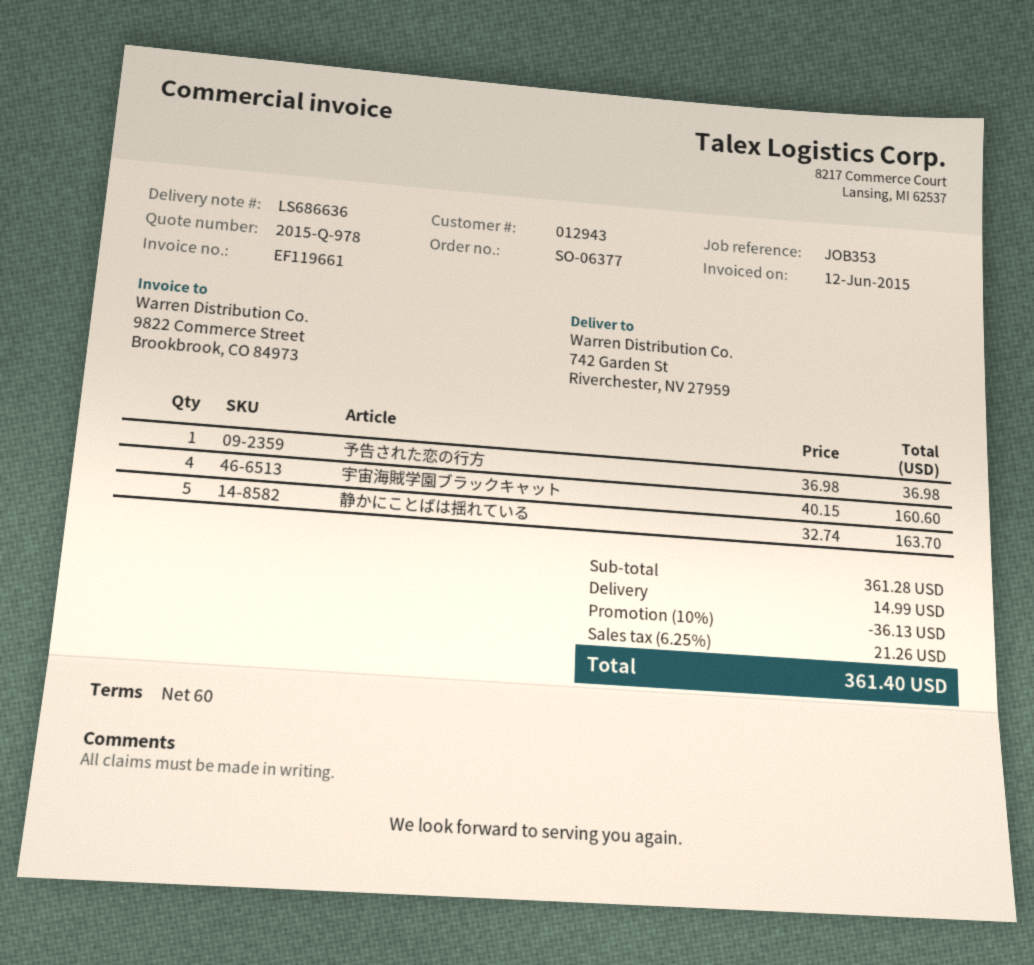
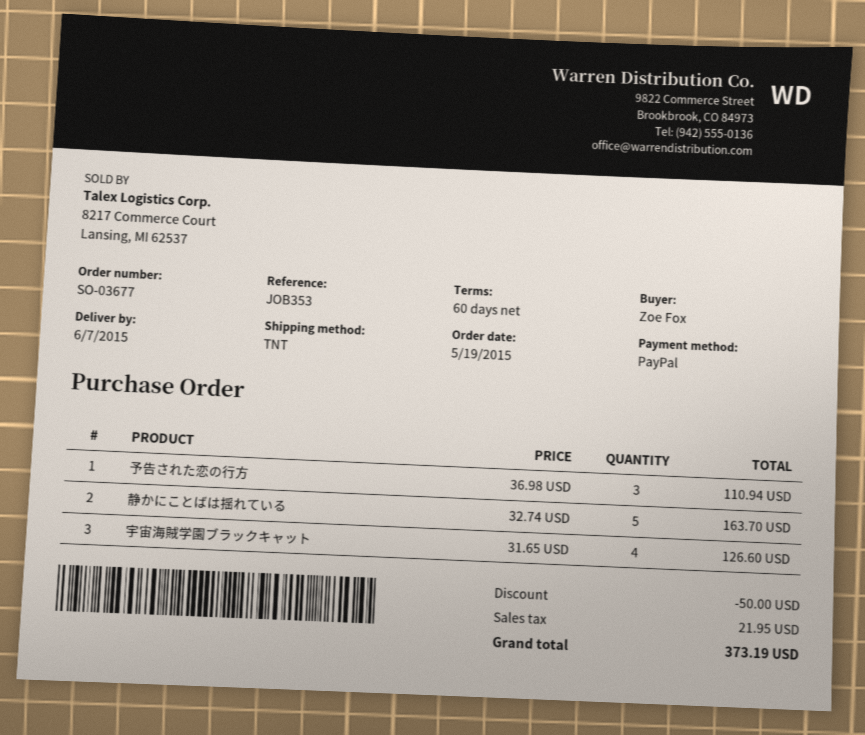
order number: SO-06377 -> SO-03677
予告された恋の行方: 1 x 36.98 = 36.98 -> 3 x 36.98 = 110.94
宇宙海賊学園ブラックキャット: 4 x 40.15 = 160.60 -> 4 x 31.65 = 126.60
discount: 36.13 -> 50.00
shipping: 14.99 -> none
tax: 21.26 -> 21.95
total: 361.40 -> 373.19

